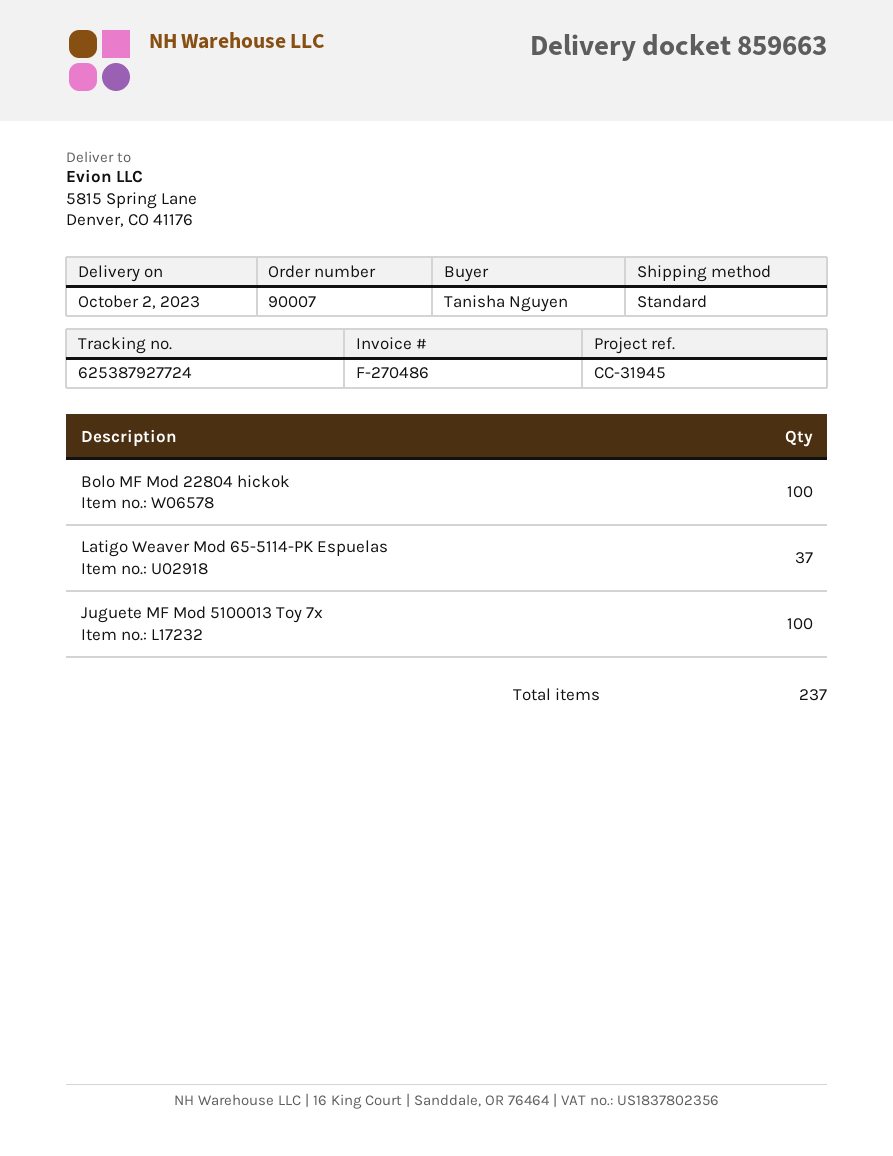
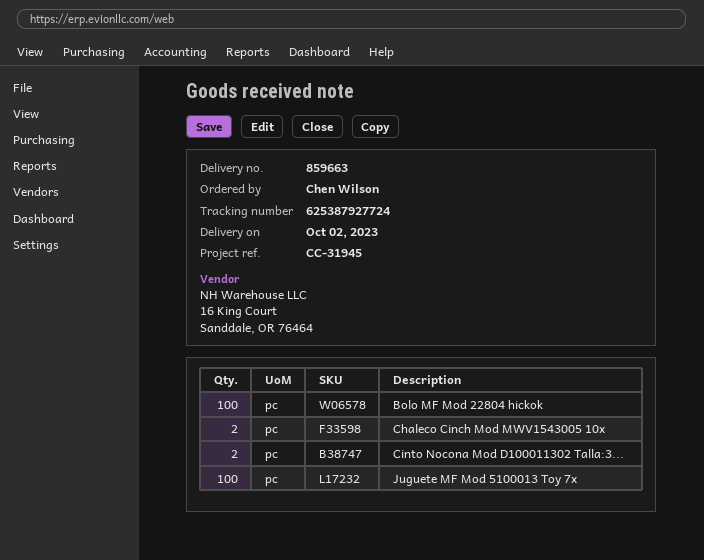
ordered by: Tanisha Nguyen -> Chen Wilson
Latigo Weaver Mod 65-5114-PK Espuelas: 37 -> none
Chaleco Cinch Mod MWV1543005 10x: none -> 2
Cinto Nocona Mod D100011302 Talla:3...: none -> 2

